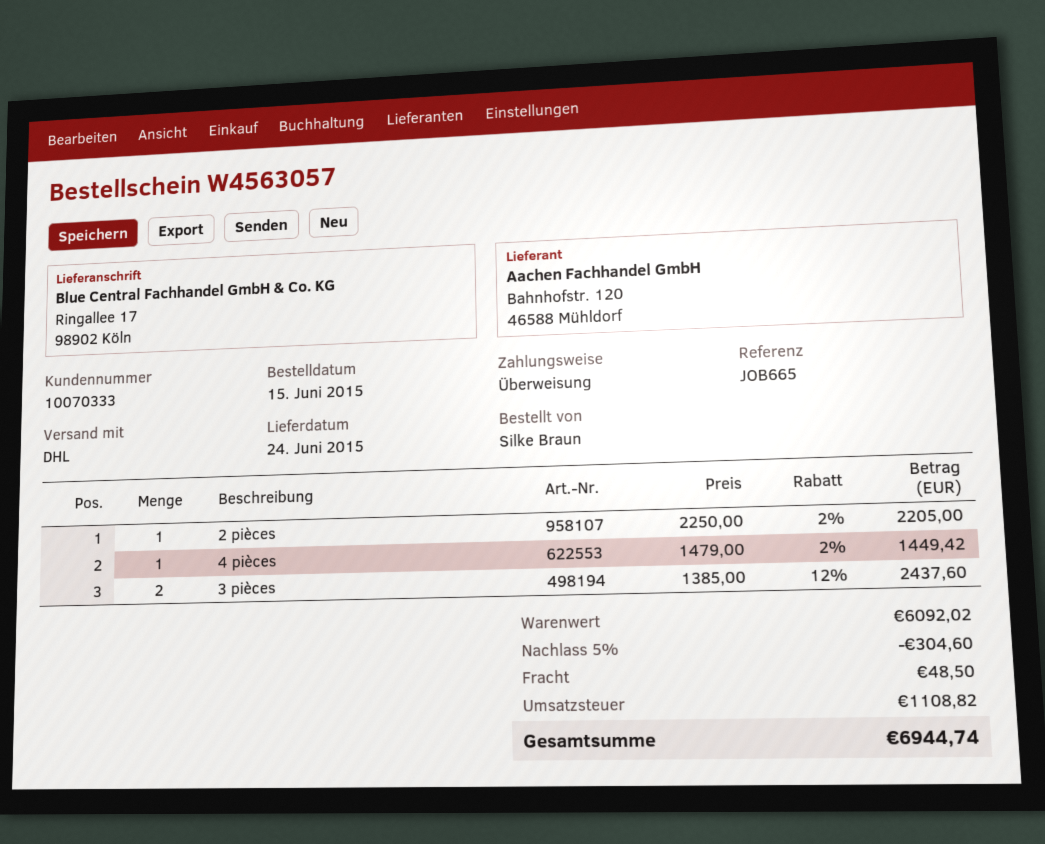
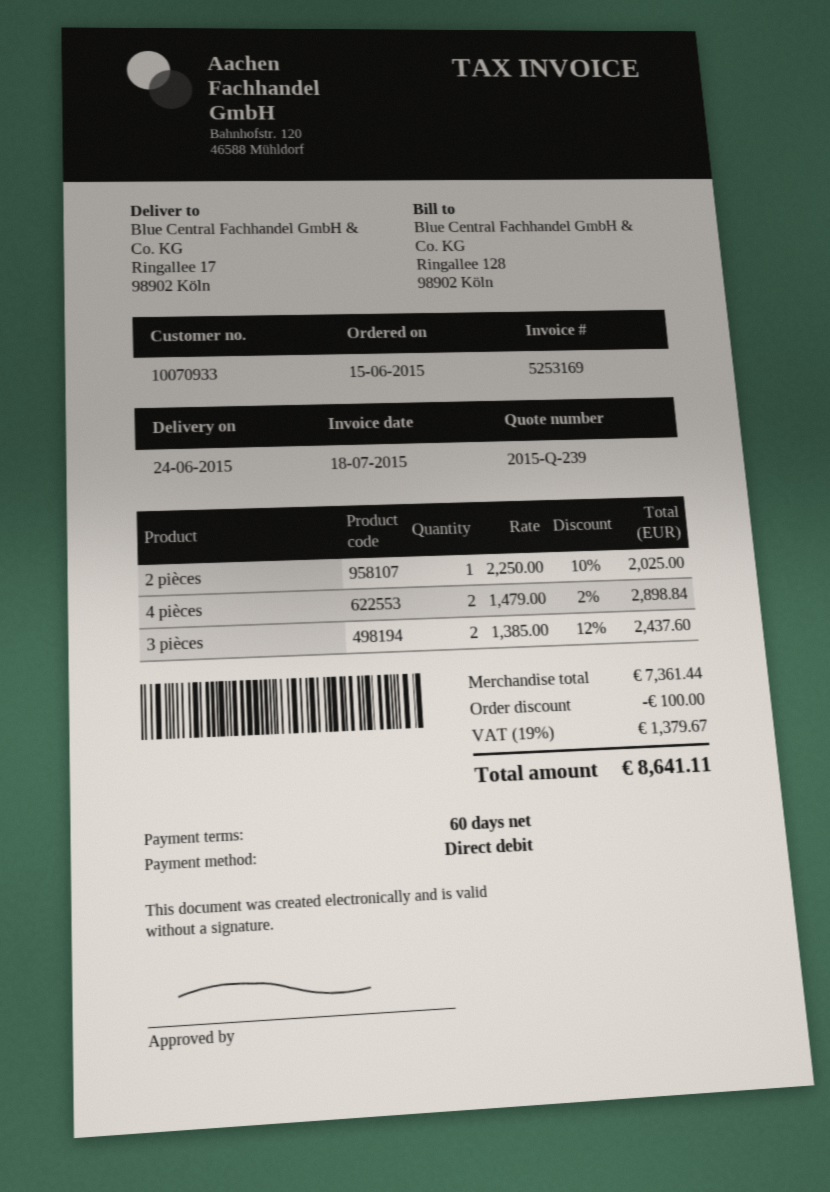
customer number: 10070333 -> 10070933
payment method: bank transfer -> direct debit
2 pièces: 1 x 2250.00 - 2% = 2205.00 -> 1 x 2250.00 - 10% = 2025.00
4 pièces: 1 x 1479.00 - 2% = 1449.42 -> 2 x 1479.00 - 2% = 2898.84
subtotal: 6092.02 -> 7361.44
discount: 304.60 -> 100.00
shipping: 48.50 -> none
tax: 1108.82 -> 1379.67
total: 6944.74 -> 8641.11

